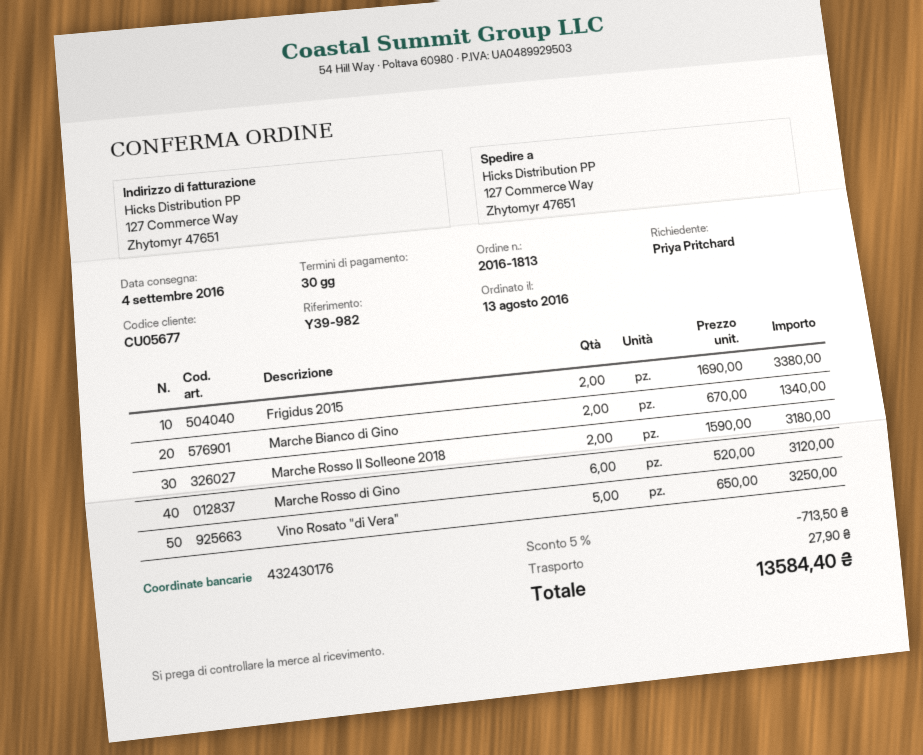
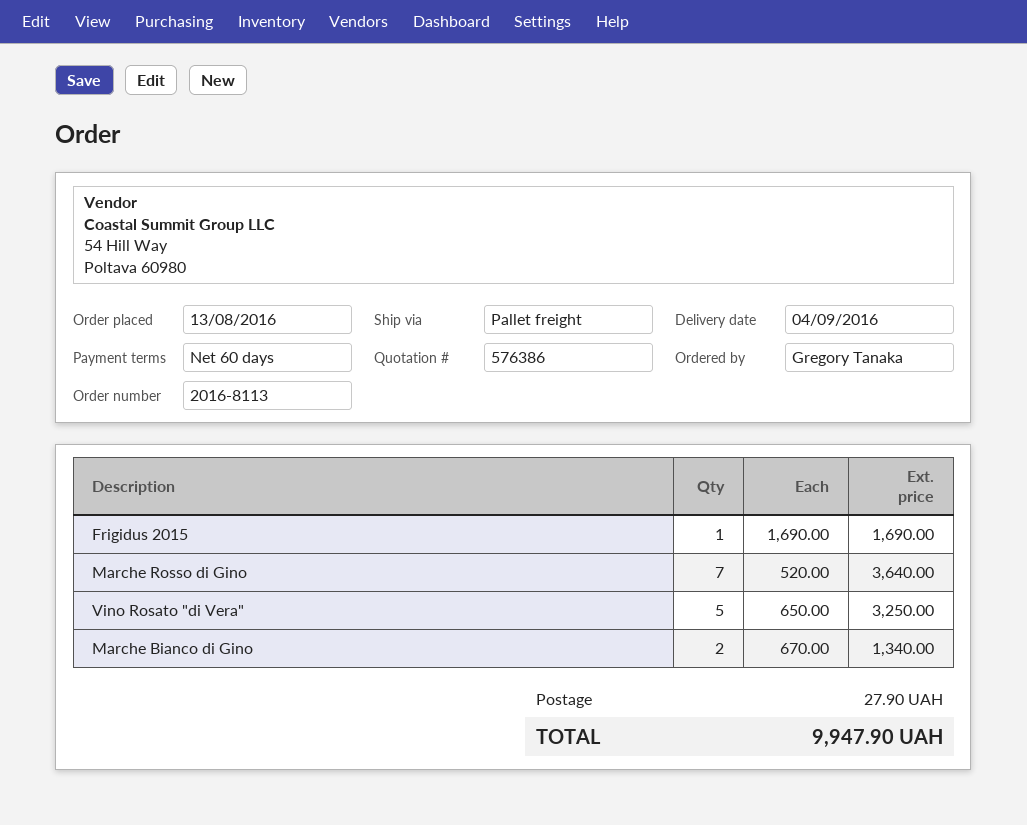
order number: 2016-1813 -> 2016-8113
payment terms: 30 days -> 60 days
ordered by: Priya Pritchard -> Gregory Tanaka
Frigidus 2015: 2 x 1690.00 = 3380.00 -> 1 x 1690.00 = 1690.00
Marche Rosso Il Solleone 2018: 2 x 1590.00 = 3180.00 -> none
Marche Rosso di Gino: 6 x 520.00 = 3120.00 -> 7 x 520.00 = 3640.00
discount: 5% = 713.50 -> none
total: 13584.40 -> 9947.90

